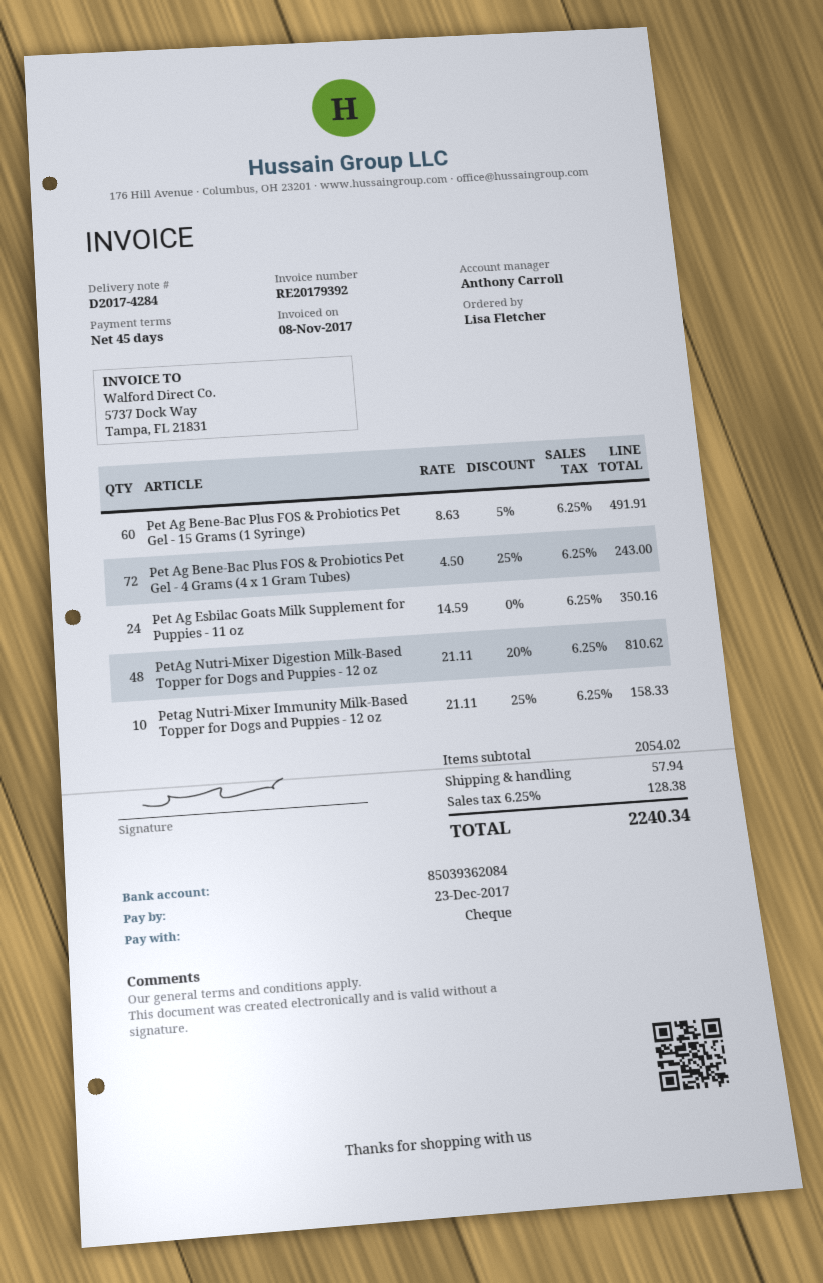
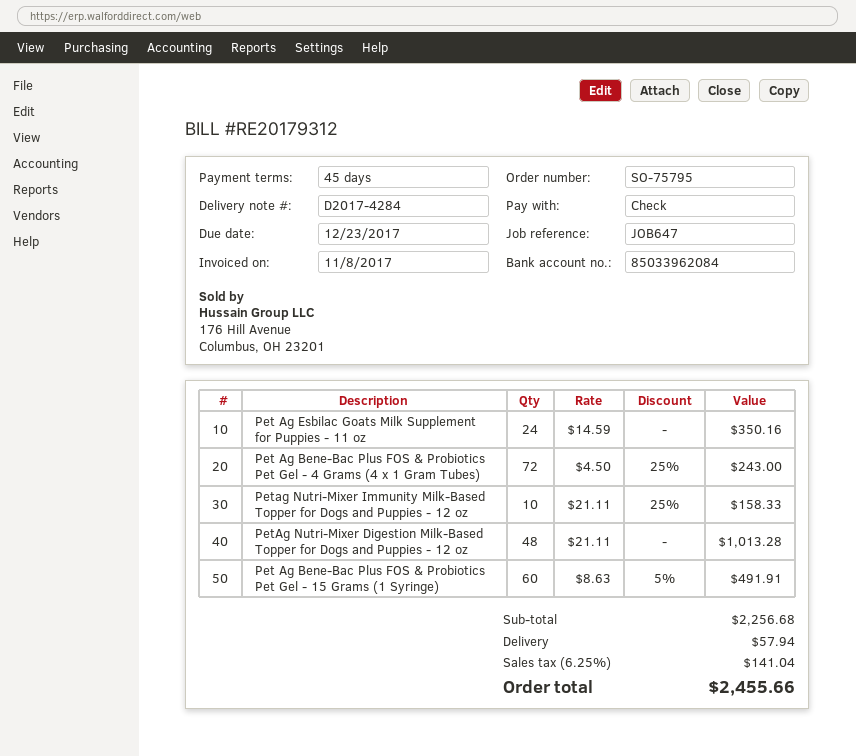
invoice number: RE20179392 -> RE20179312
bank account: 85039362084 -> 85033962084
PetAg Nutri-Mixer Digestion Milk-Based Topper for Dogs and Puppies - 12 oz: 48 x 21.11 - 20% = 810.62 -> 48 x 21.11 = 1013.28
subtotal: 2054.02 -> 2256.68
tax: 6.25% = 128.38 -> 6.25% = 141.04
total: 2240.34 -> 2455.66

